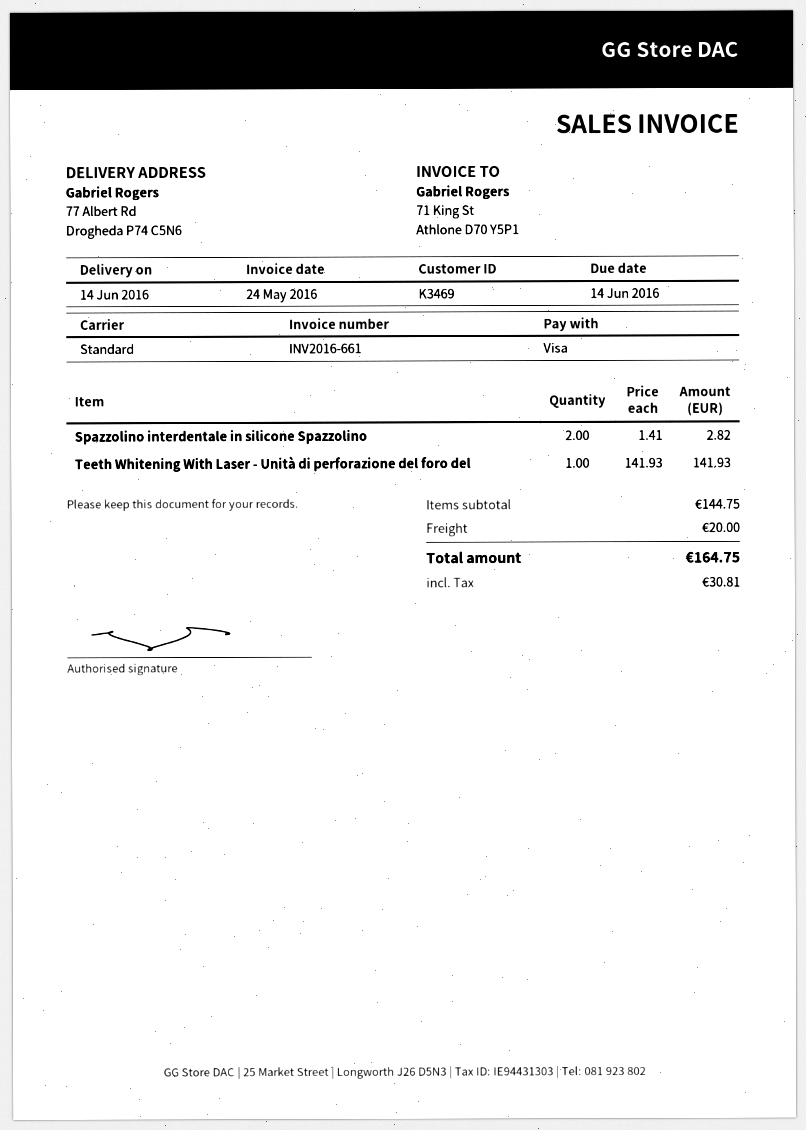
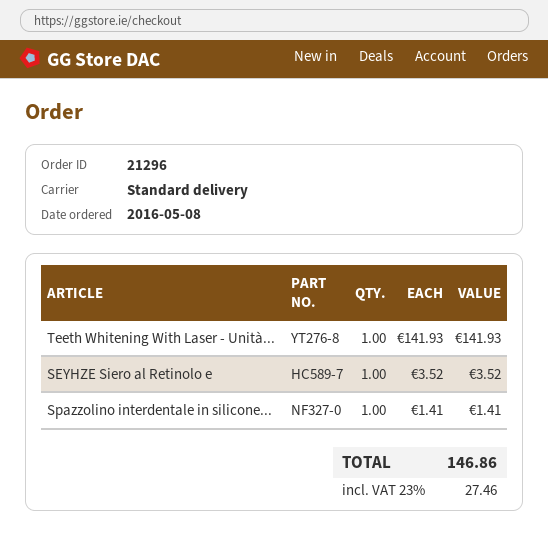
Spazzolino interdentale in silicone Spazzolino: 2 x 1.41 = 2.82 -> 1 x 1.41 = 1.41
SEYHZE Siero al Retinolo e: none -> 1 x 3.52 = 3.52
shipping: 20.00 -> none
tax: 30.81 -> 27.46
total: 164.75 -> 146.86

